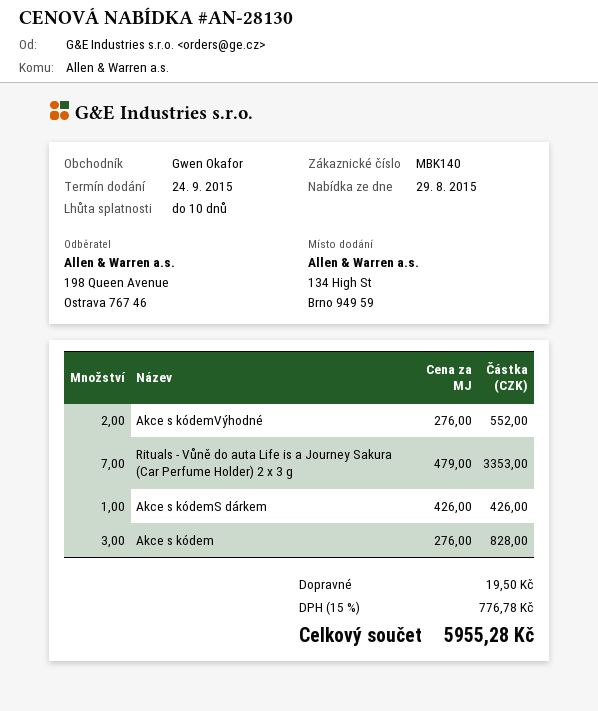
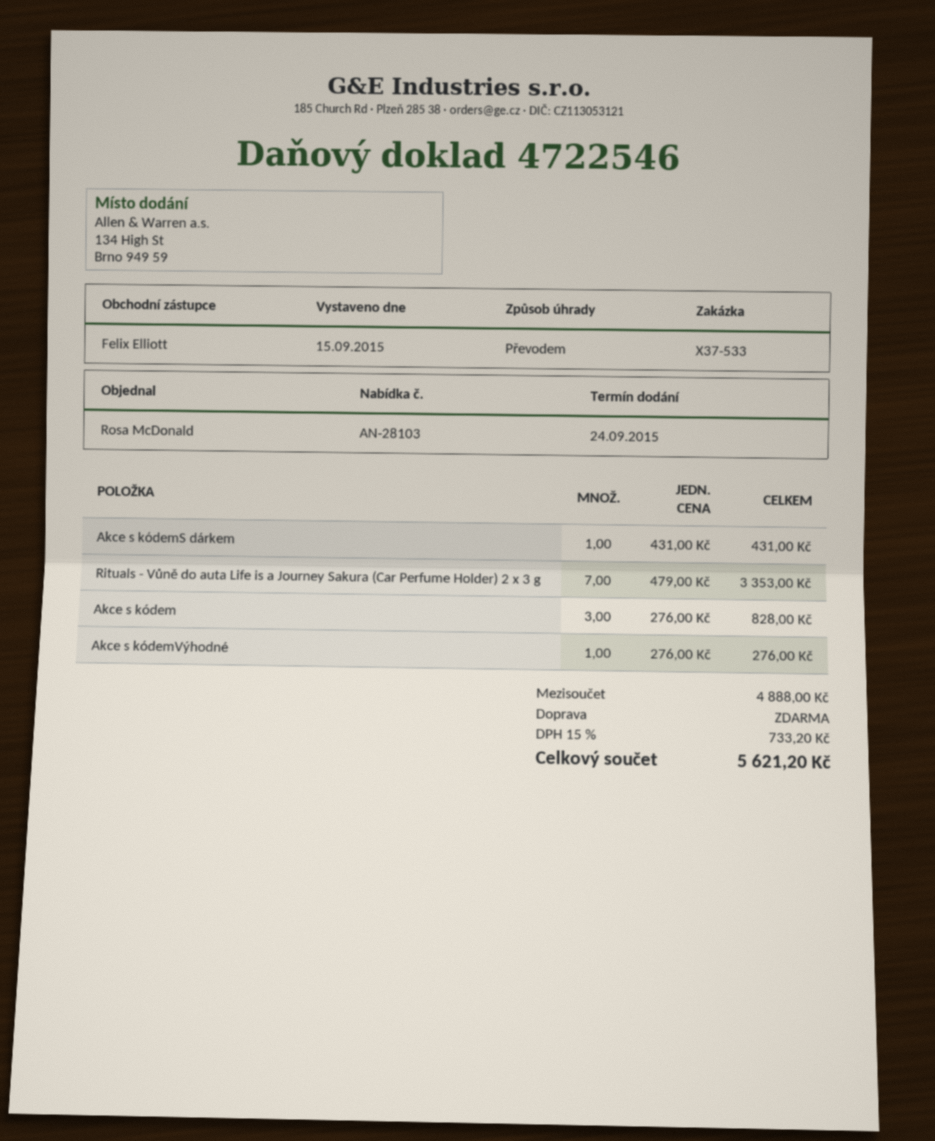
quote number: AN-28130 -> AN-28103
sales rep: Gwen Okafor -> Felix Elliott
Akce s kódemVýhodné: 2 x 276.00 = 552.00 -> 1 x 276.00 = 276.00
Akce s kódemS dárkem: 1 x 426.00 = 426.00 -> 1 x 431.00 = 431.00
shipping: 19.50 -> 0.00
tax: 15% = 776.78 -> 15% = 733.20
total: 5955.28 -> 5621.20

